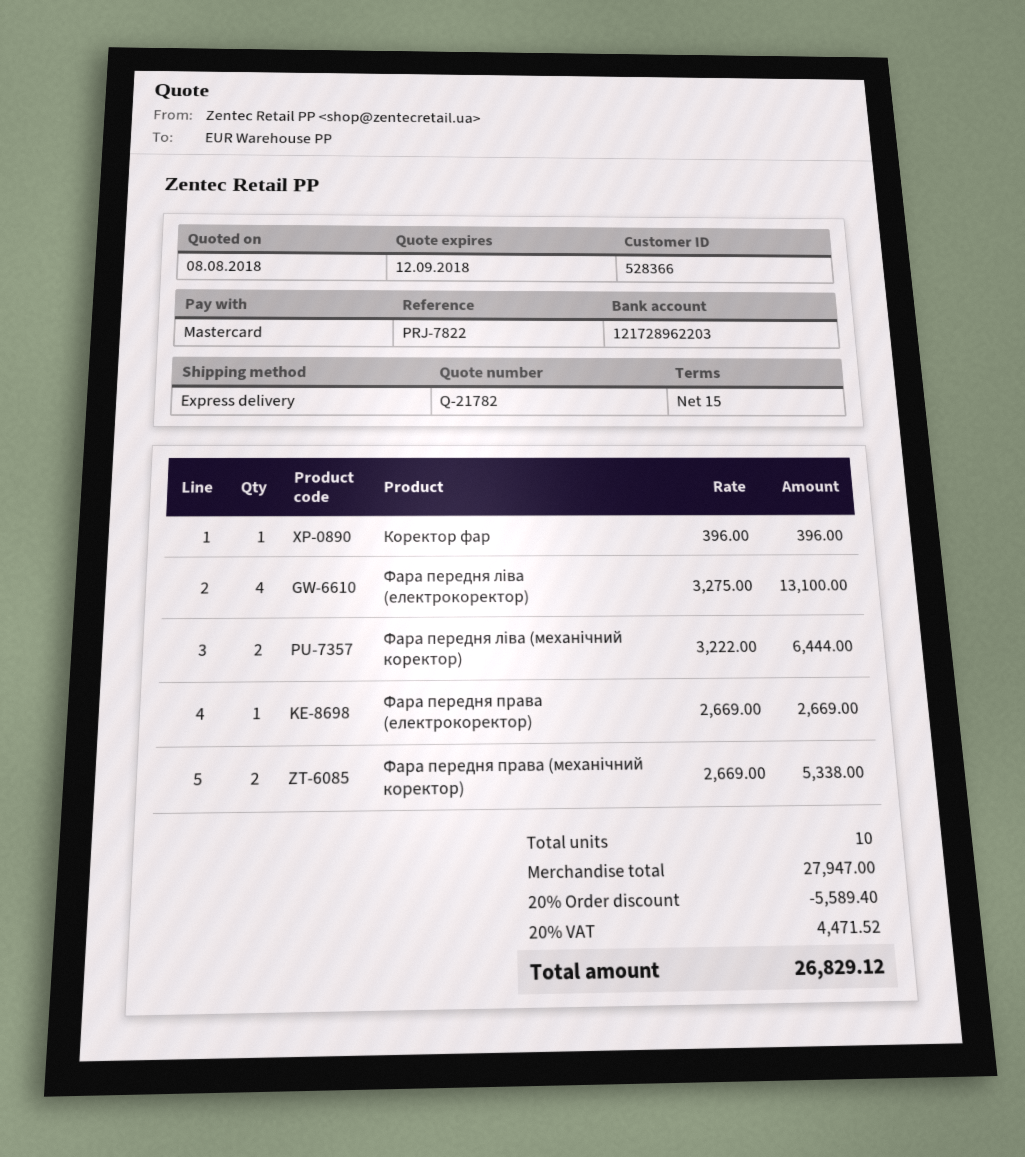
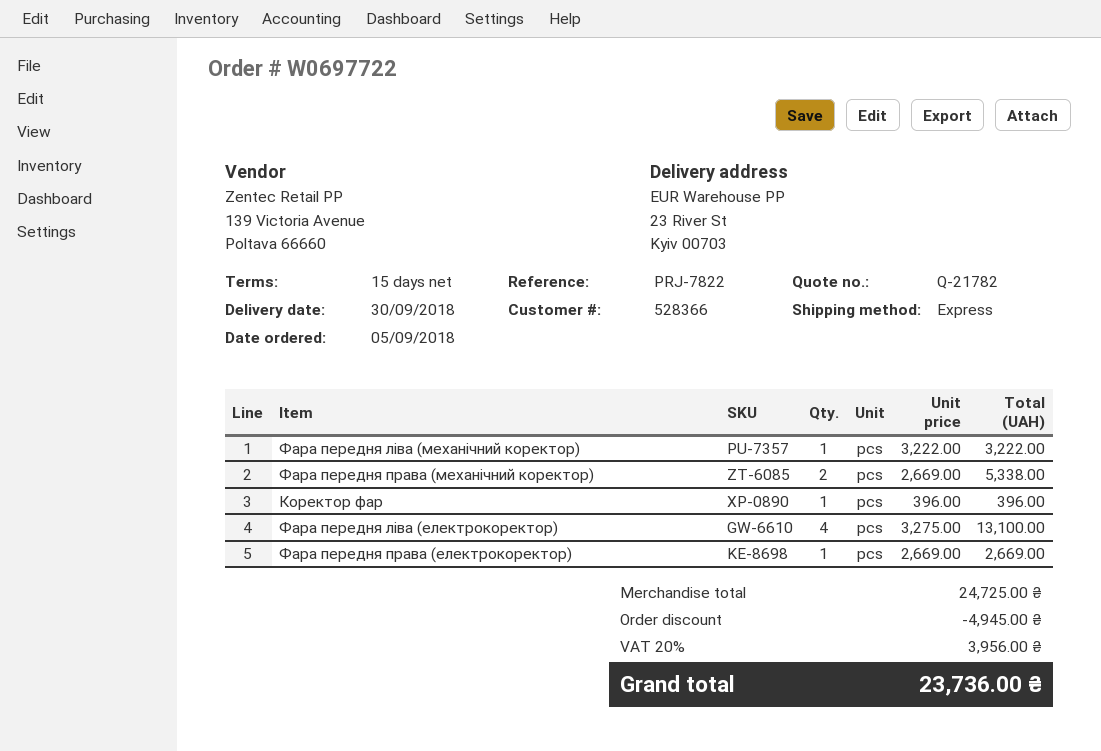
Фара передня ліва (механічний коректор): 2 x 3222.00 = 6444.00 -> 1 x 3222.00 = 3222.00
subtotal: 27947.00 -> 24725.00
discount: 5589.40 -> 4945.00
tax: 20% = 4471.52 -> 20% = 3956.00
total: 26829.12 -> 23736.00

